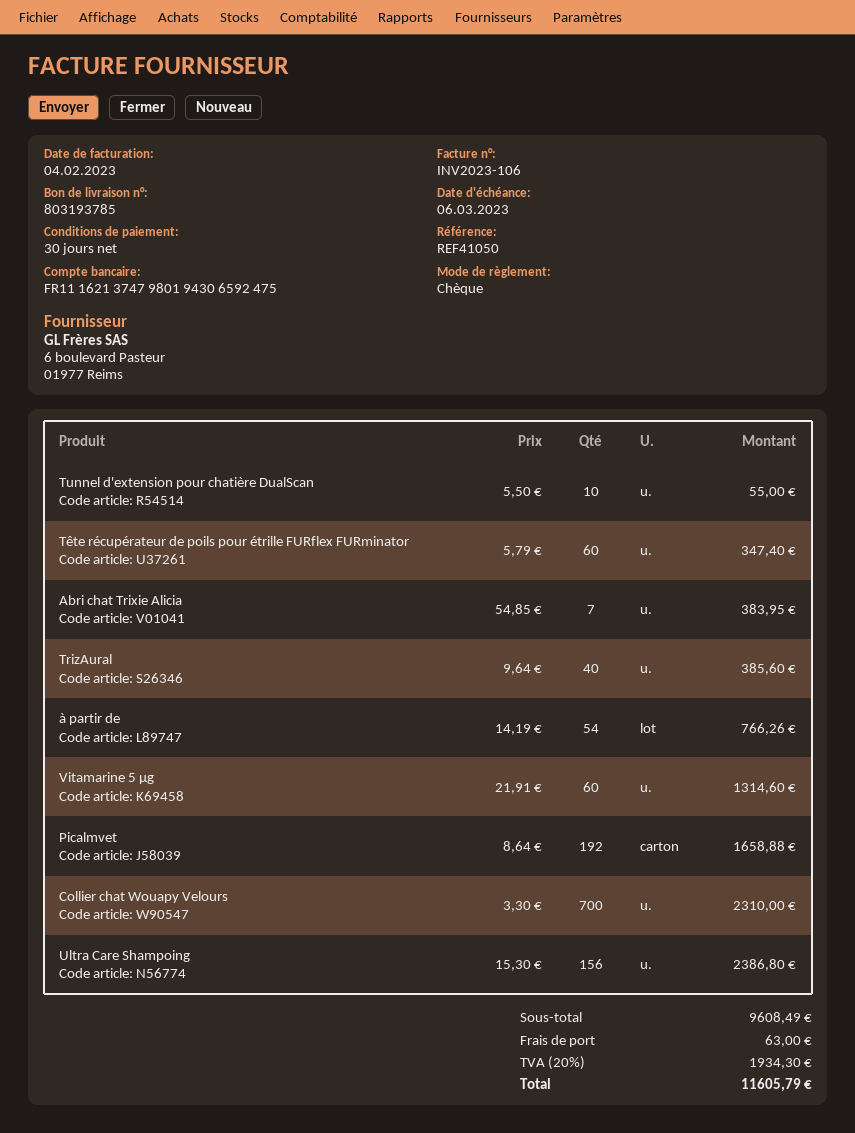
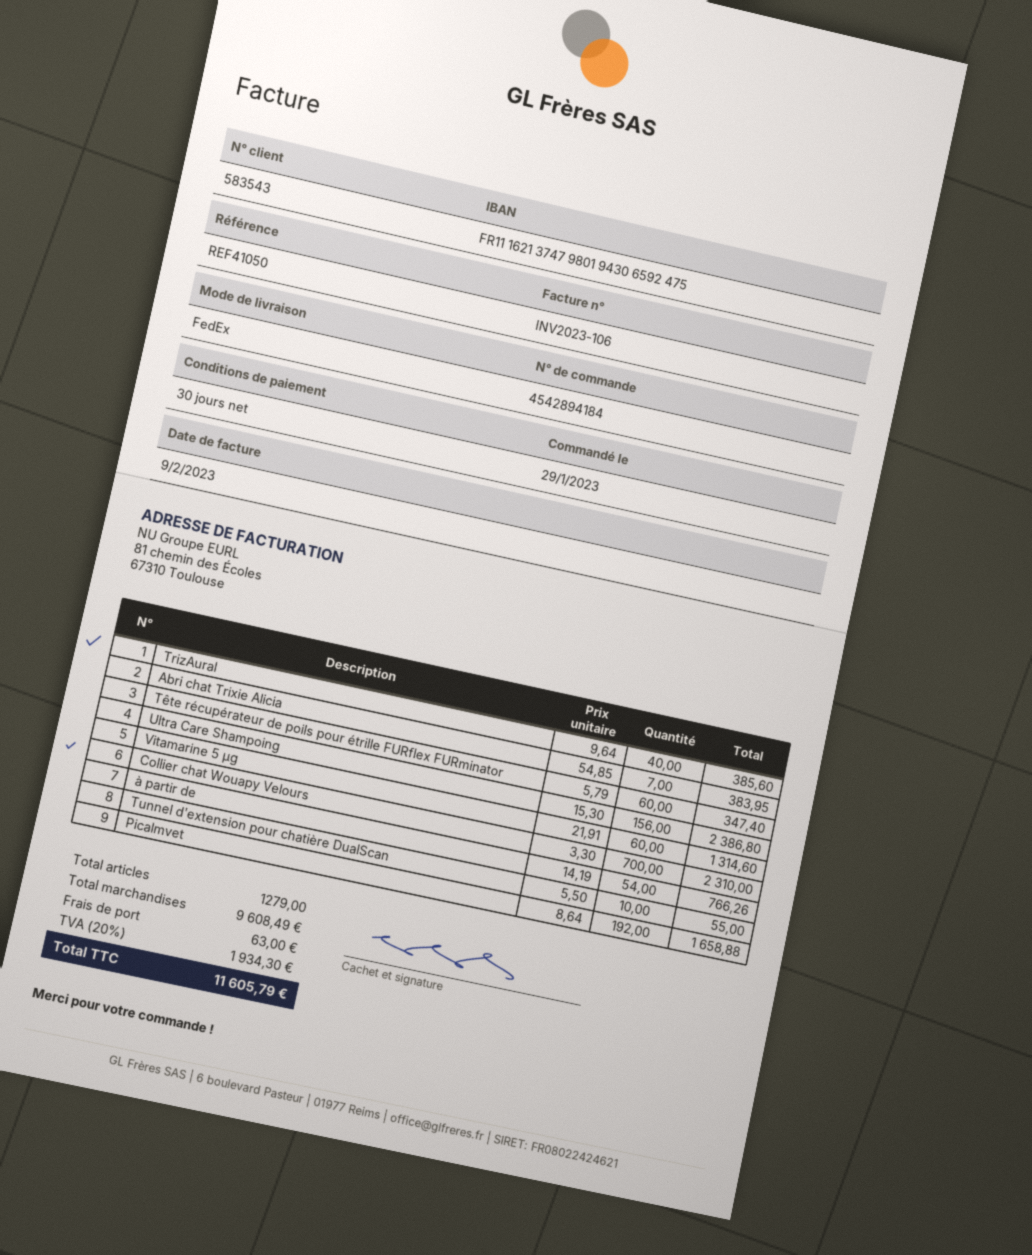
invoice date: 2023-02-04 -> 2023-02-09

